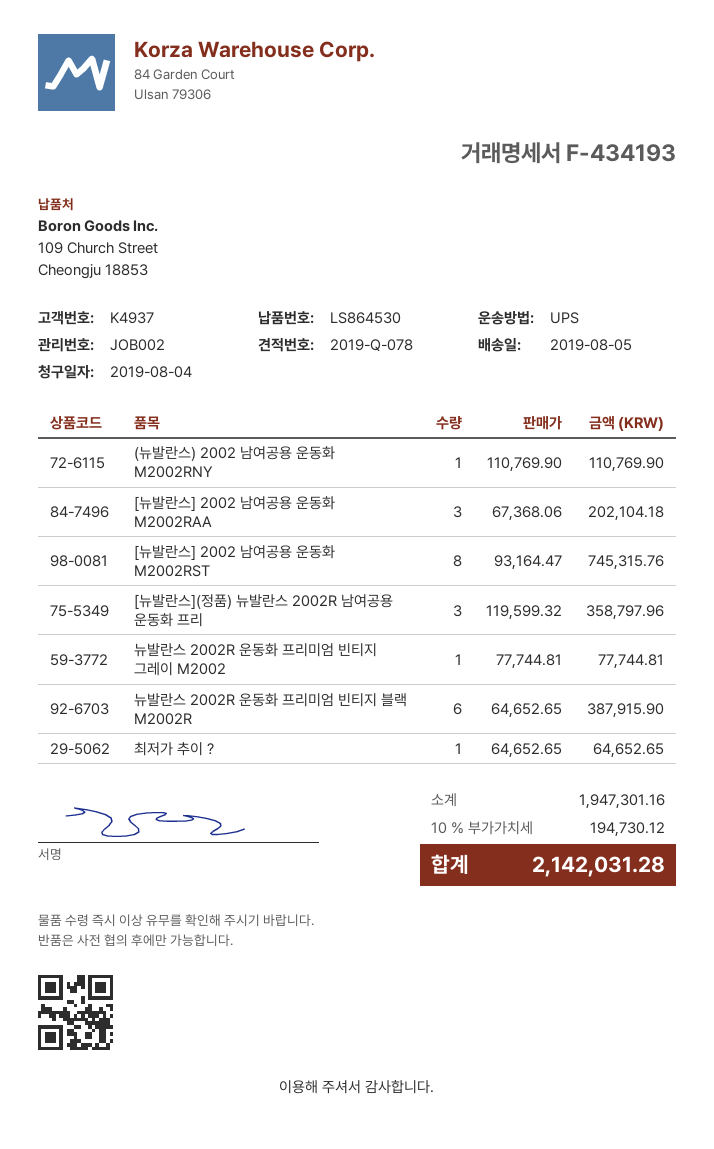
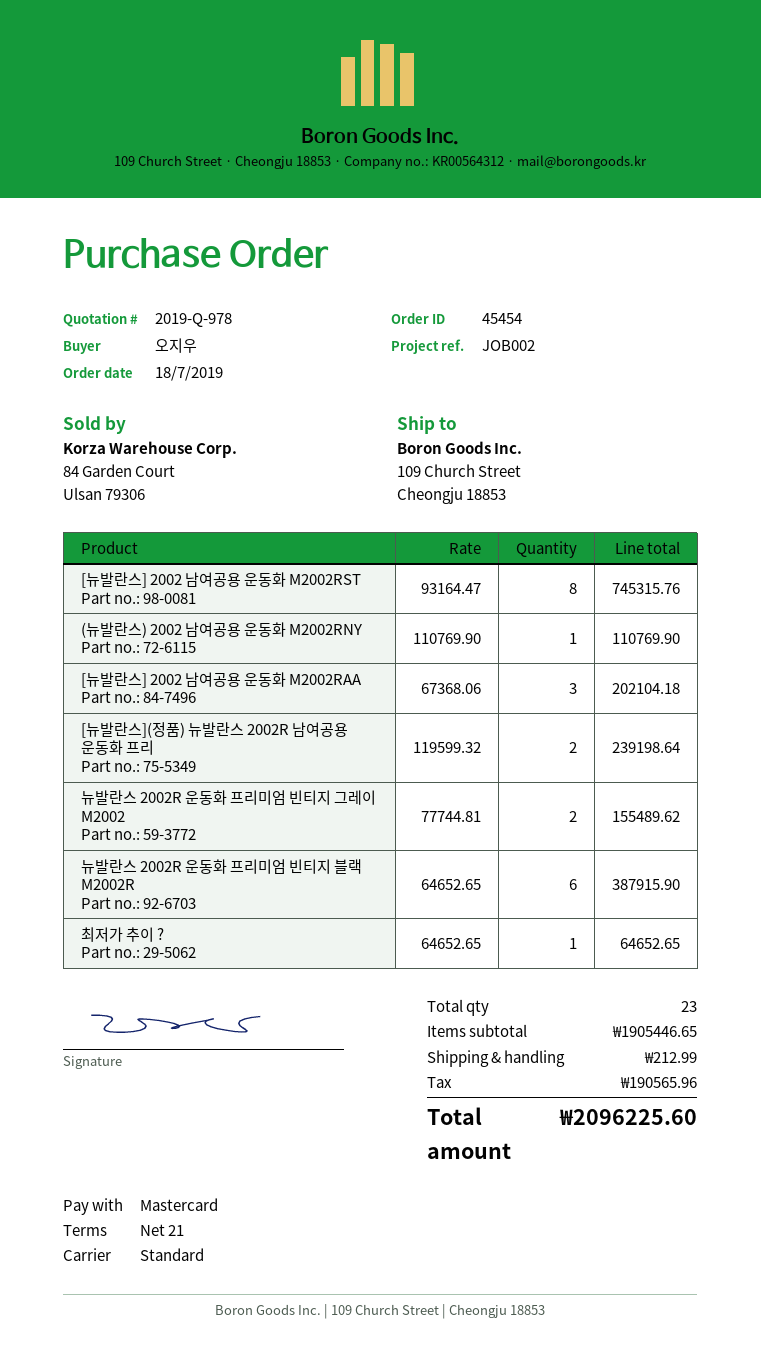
quote number: 2019-Q-078 -> 2019-Q-978
shipping method: UPS -> standard
[뉴발란스](정품) 뉴발란스 2002R 남여공용 운동화 프리: 3 x 119599.32 = 358797.96 -> 2 x 119599.32 = 239198.64
뉴발란스 2002R 운동화 프리미엄 빈티지 그레이 M2002: 1 x 77744.81 = 77744.81 -> 2 x 77744.81 = 155489.62
subtotal: 1947301.16 -> 1905446.65
shipping: none -> 212.99
tax: 194730.12 -> 190565.96
total: 2142031.28 -> 2096225.60

